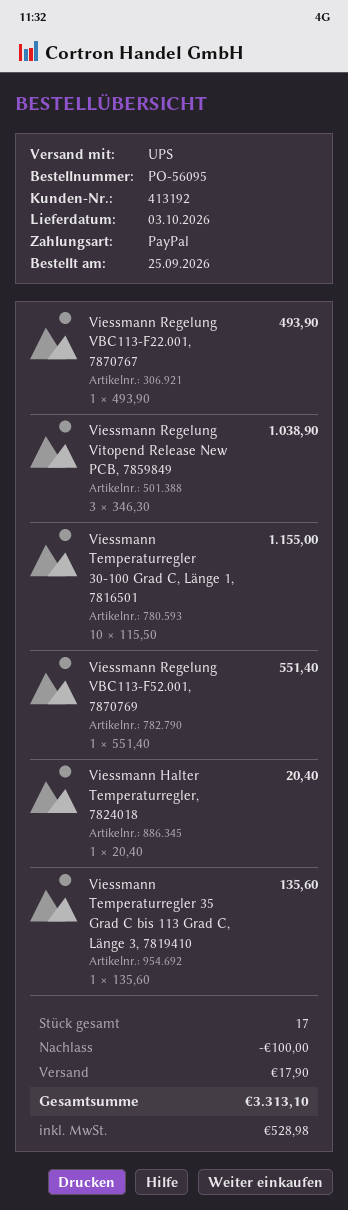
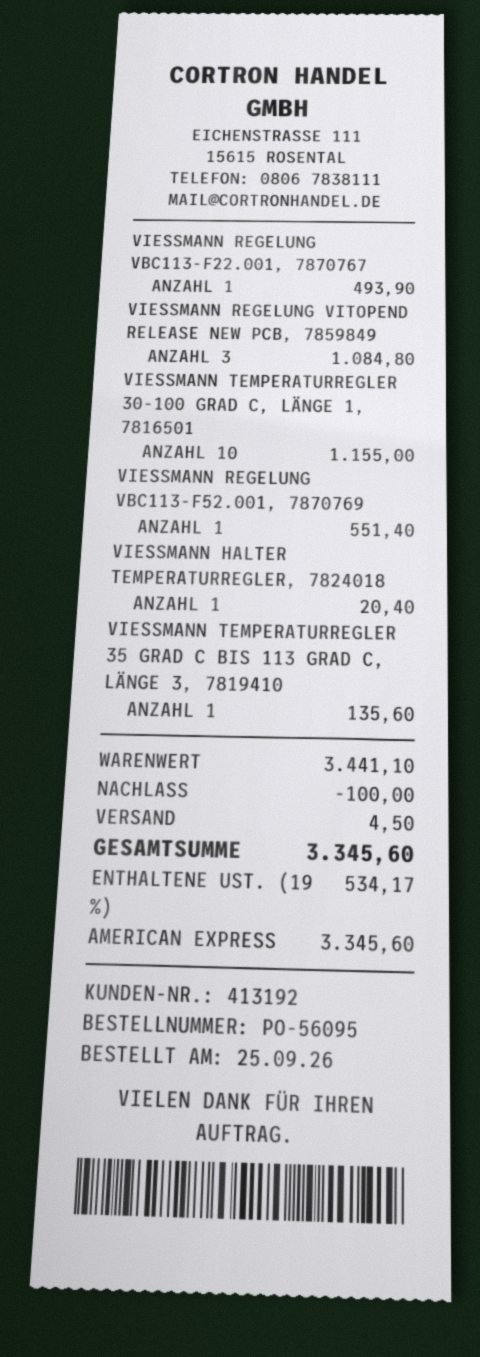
payment method: PayPal -> American Express
Viessmann Regelung Vitopend Release New PCB, 7859849: 3 for 1038.90 -> 3 for 1084.80
shipping: 17.90 -> 4.50
tax: 528.98 -> 534.17
total: 3313.10 -> 3345.60

